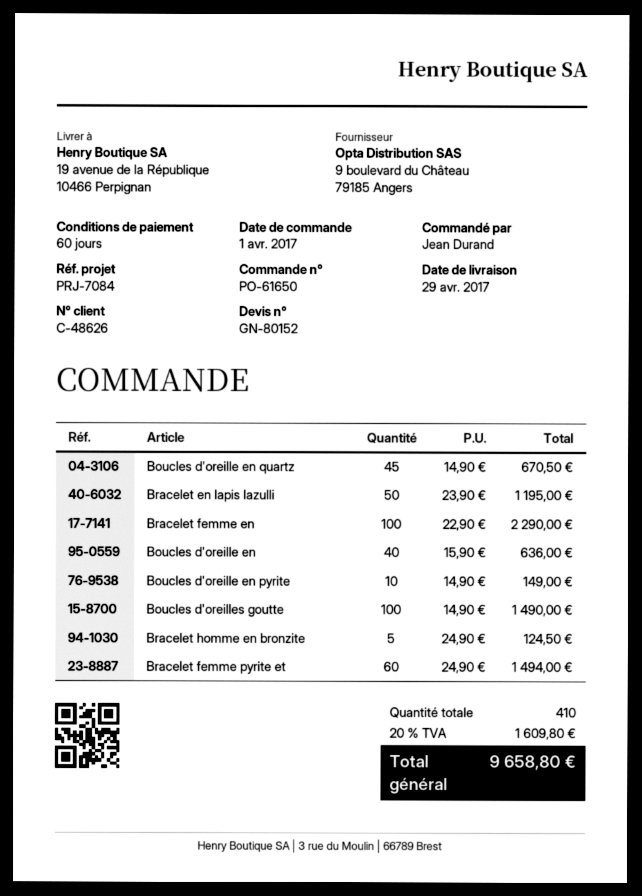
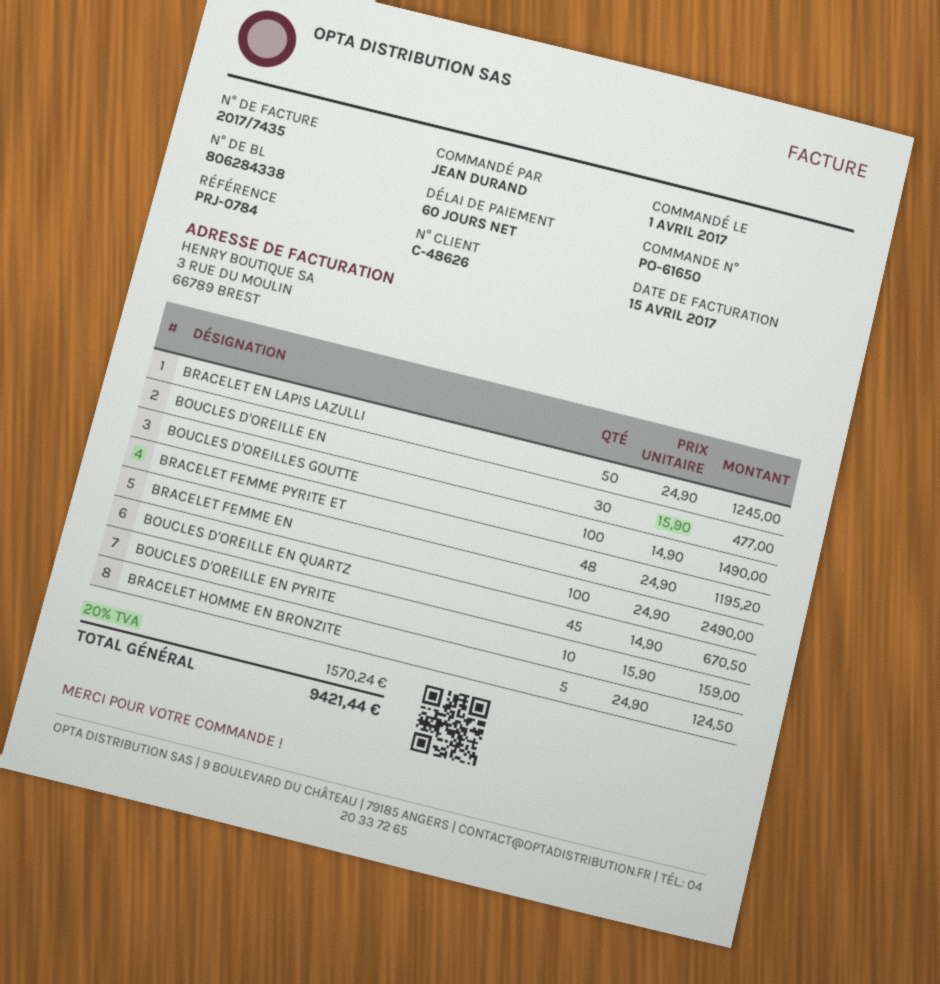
reference: PRJ-7084 -> PRJ-0784
Bracelet en lapis lazulli: 50 x 23.90 = 1195.00 -> 50 x 24.90 = 1245.00
Bracelet femme en: 100 x 22.90 = 2290.00 -> 100 x 24.90 = 2490.00
Boucles d'oreille en: 40 x 15.90 = 636.00 -> 30 x 15.90 = 477.00
Boucles d'oreille en pyrite: 10 x 14.90 = 149.00 -> 10 x 15.90 = 159.00
Bracelet femme pyrite et: 60 x 24.90 = 1494.00 -> 48 x 24.90 = 1195.20
tax: 20% = 1609.80 -> 20% = 1570.24
total: 9658.80 -> 9421.44

